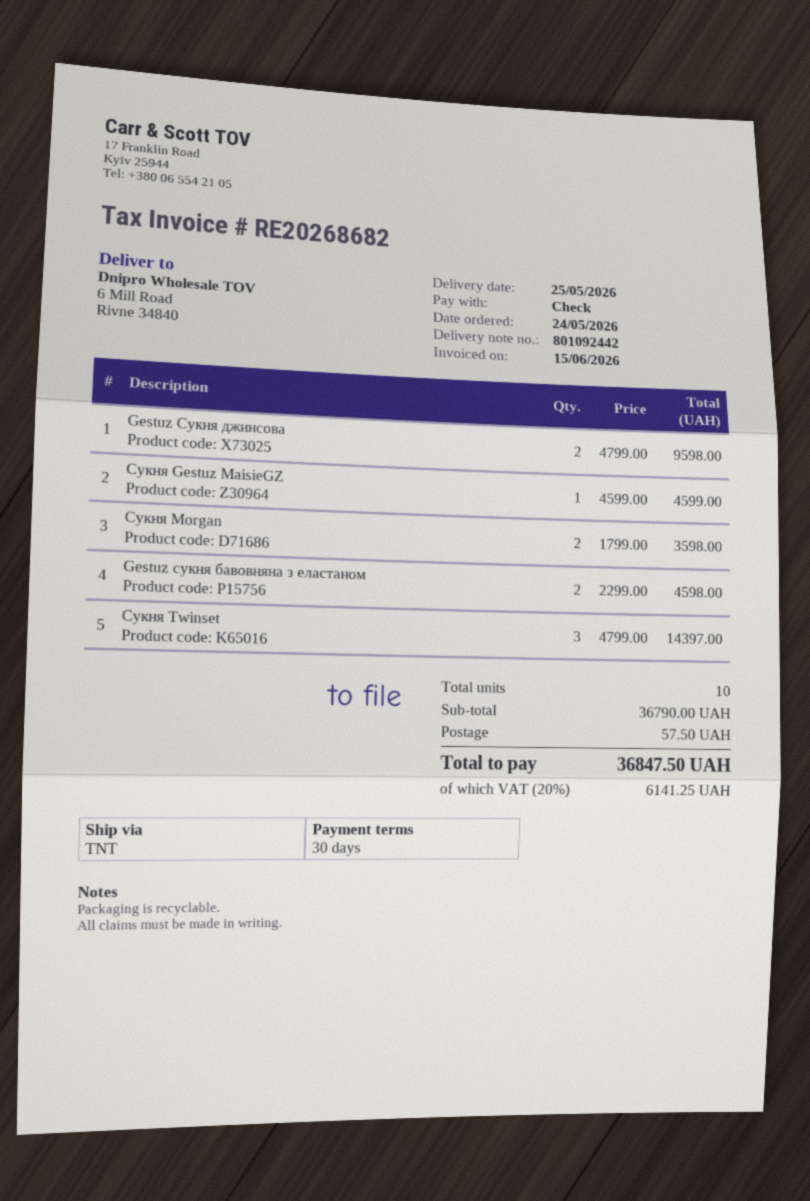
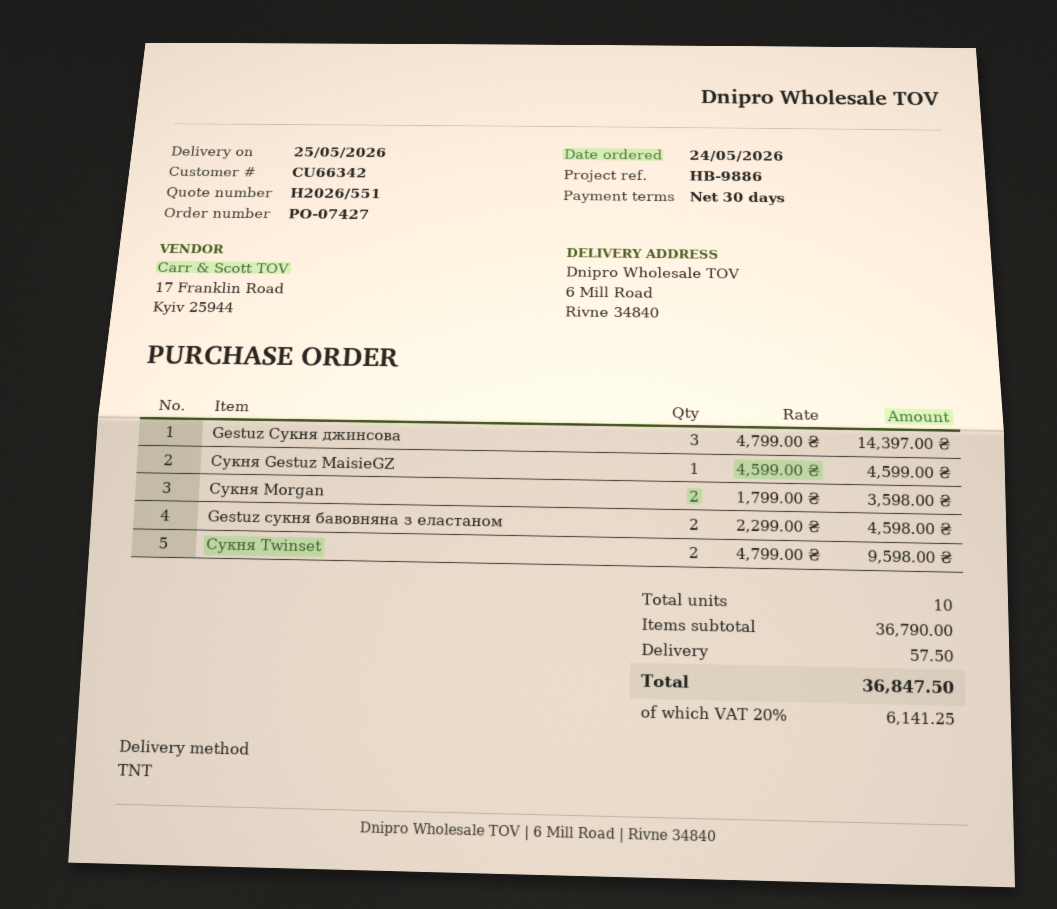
Gestuz Сукня джинсова: 2 x 4799.00 = 9598.00 -> 3 x 4799.00 = 14397.00
Сукня Twinset: 3 x 4799.00 = 14397.00 -> 2 x 4799.00 = 9598.00

